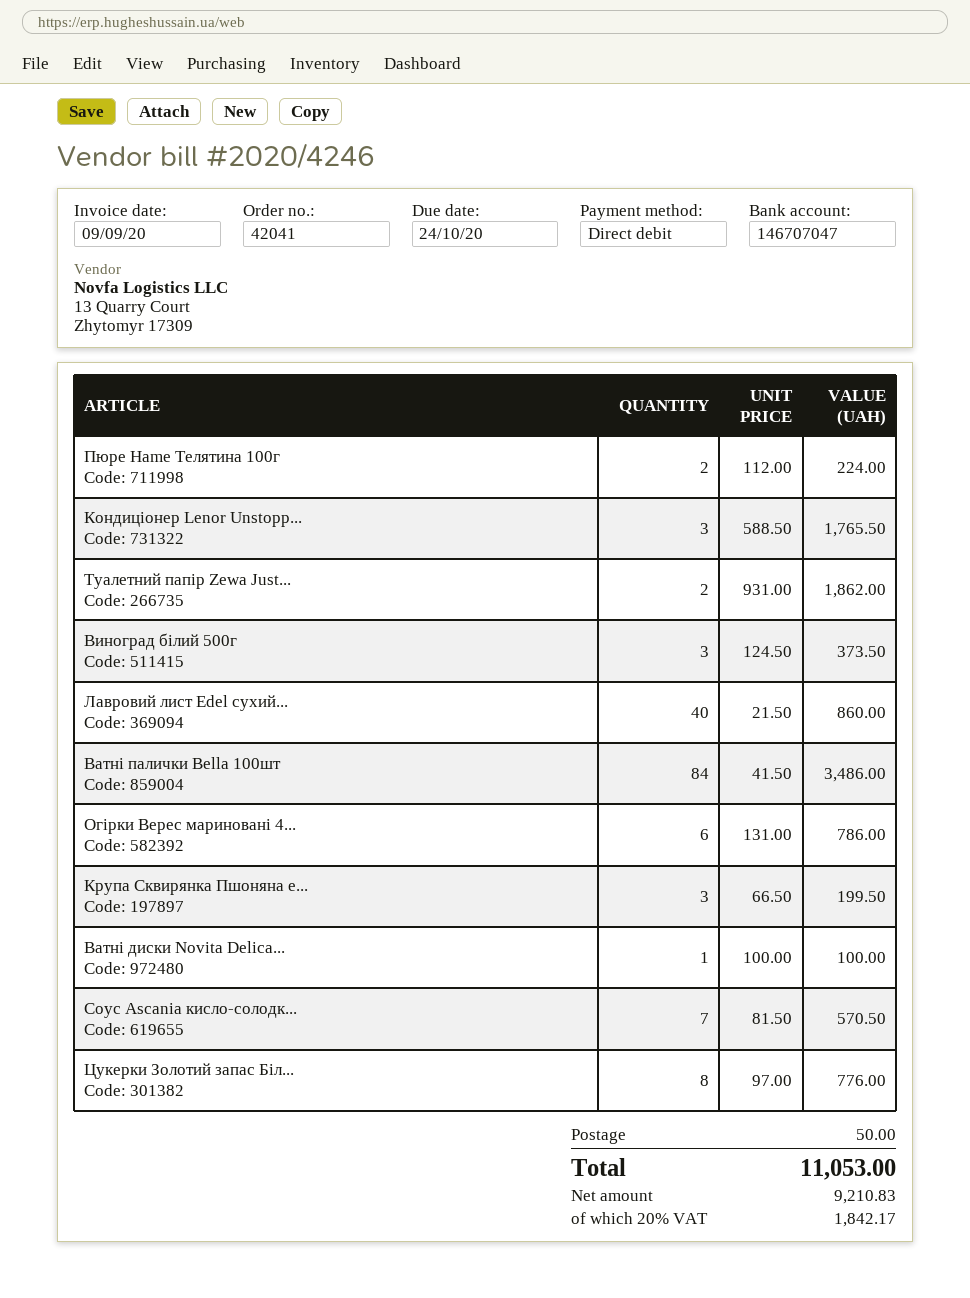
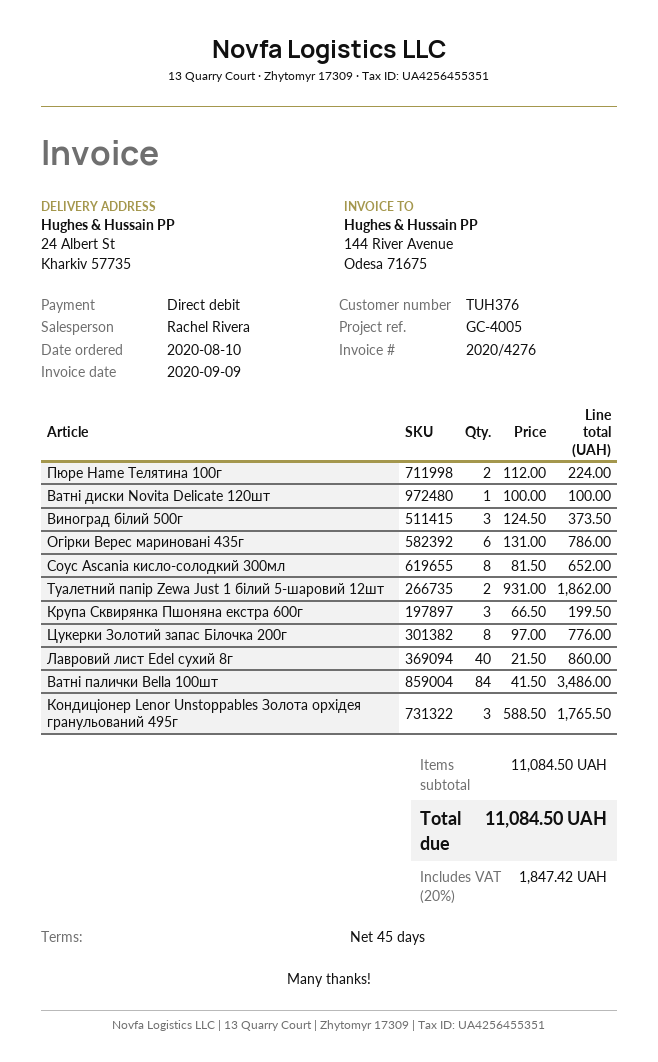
invoice number: 2020/4246 -> 2020/4276
Соус Ascania кисло-солодк...: 7 x 81.50 = 570.50 -> 8 x 81.50 = 652.00
shipping: 50.00 -> none
tax: 20% = 1842.17 -> 20% = 1847.42
total: 11053.00 -> 11084.50

